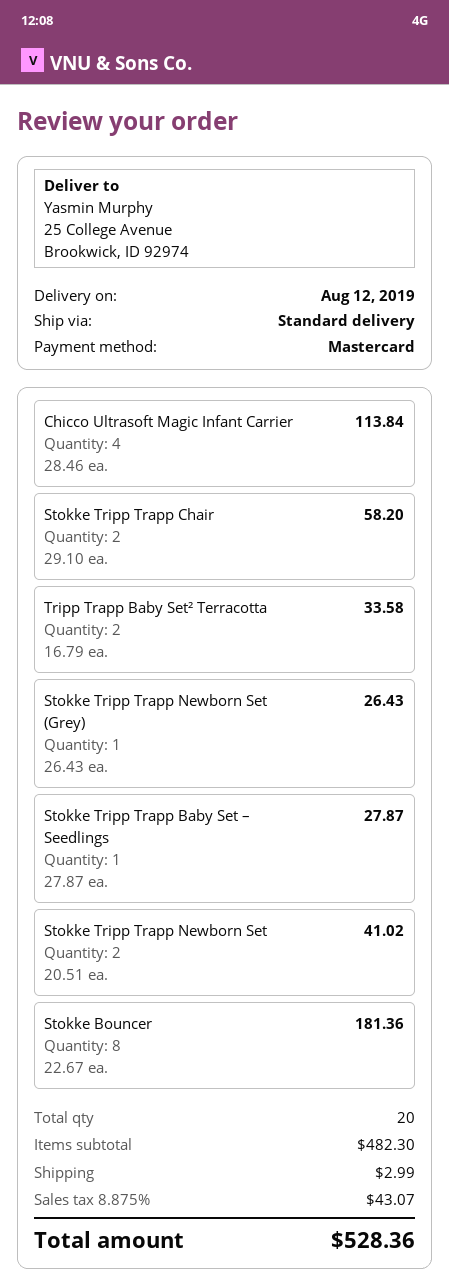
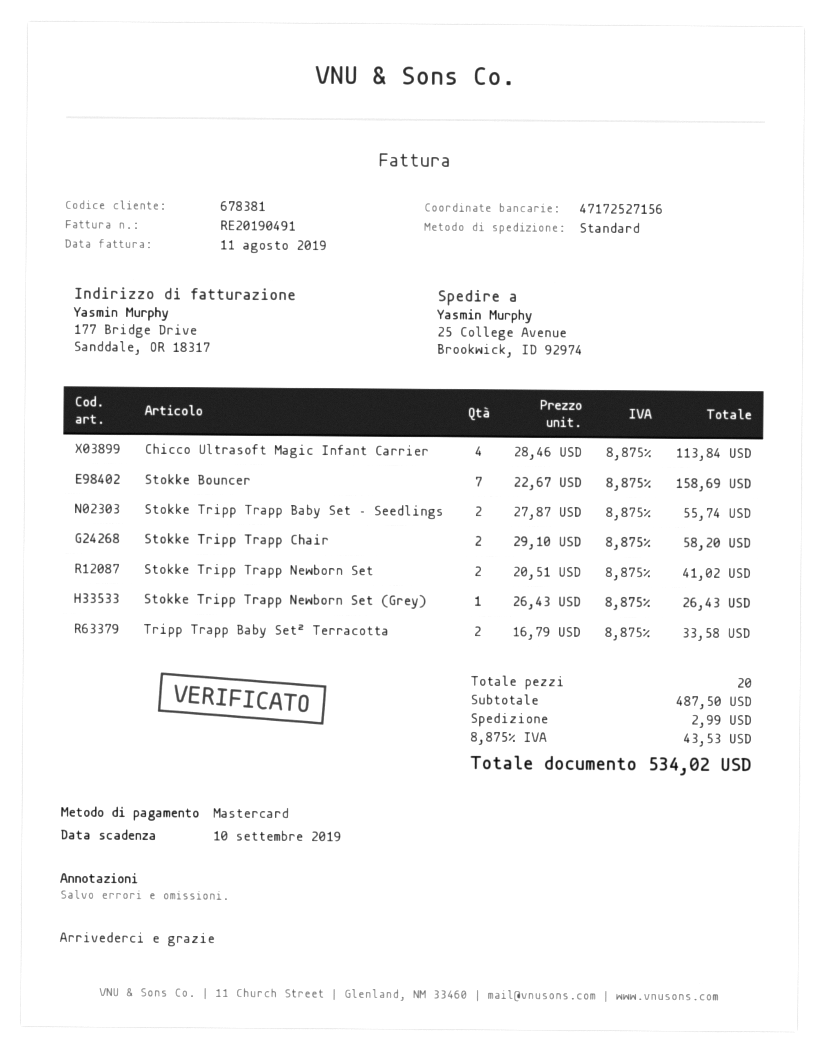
Stokke Tripp Trapp Baby Set – Seedlings: 1 x 27.87 = 27.87 -> 2 x 27.87 = 55.74
Stokke Bouncer: 8 x 22.67 = 181.36 -> 7 x 22.67 = 158.69
subtotal: 482.30 -> 487.50
tax: 8.875% = 43.07 -> 8.875% = 43.53
total: 528.36 -> 534.02

